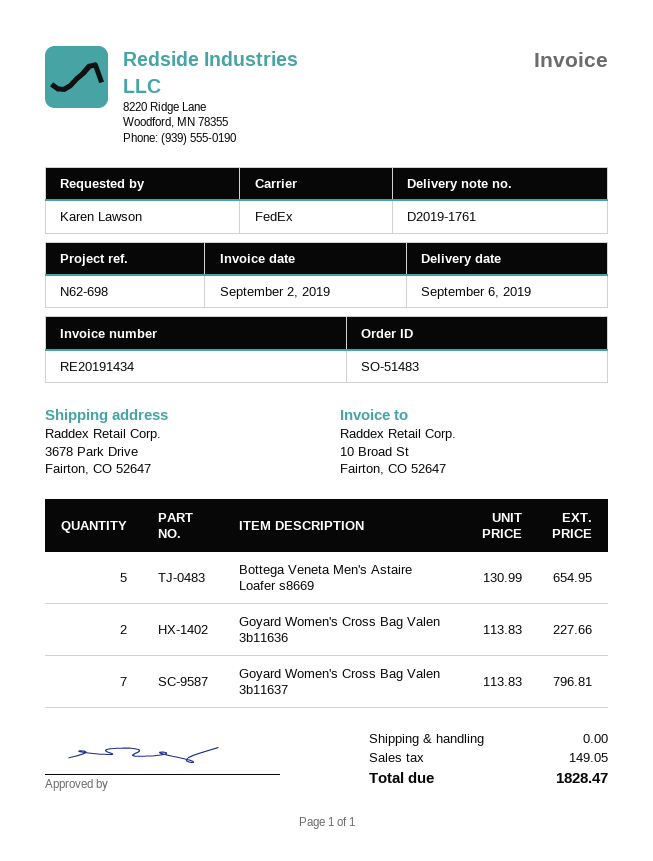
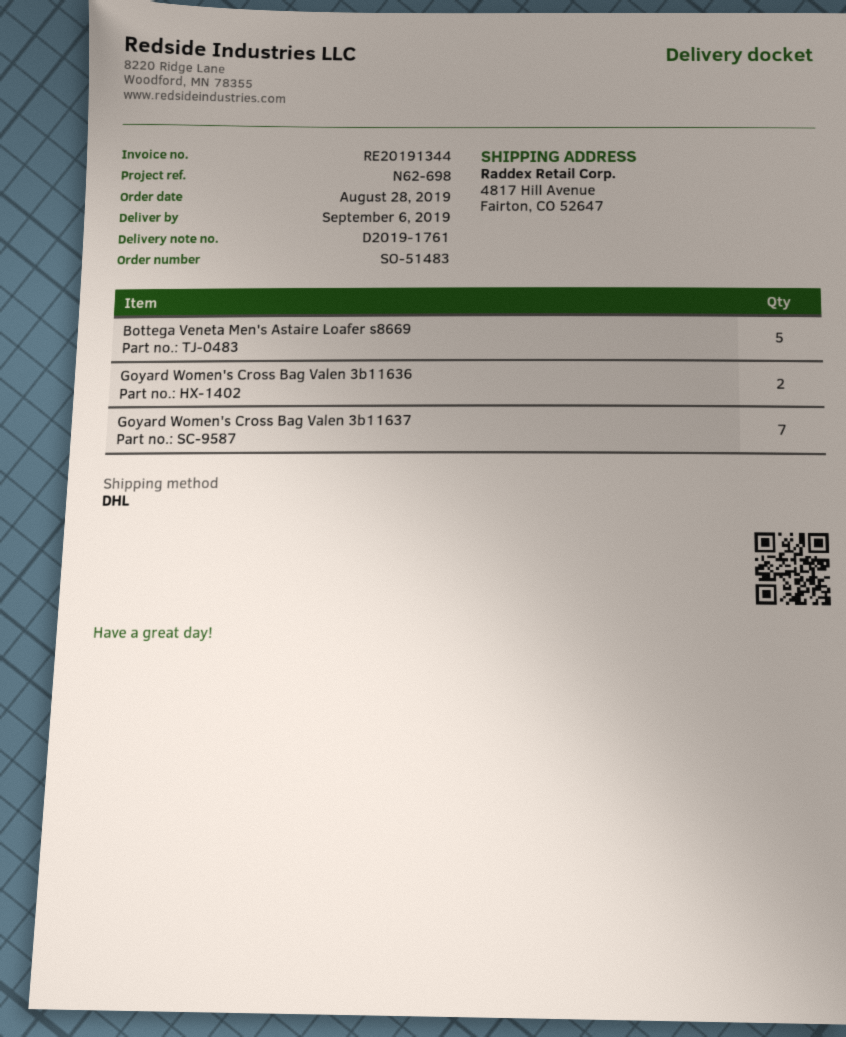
invoice number: RE20191434 -> RE20191344
shipping method: FedEx -> DHL
ship to: 3678 Park Drive, Fairton, CO 52647 -> 4817 Hill Avenue, Fairton, CO 52647

